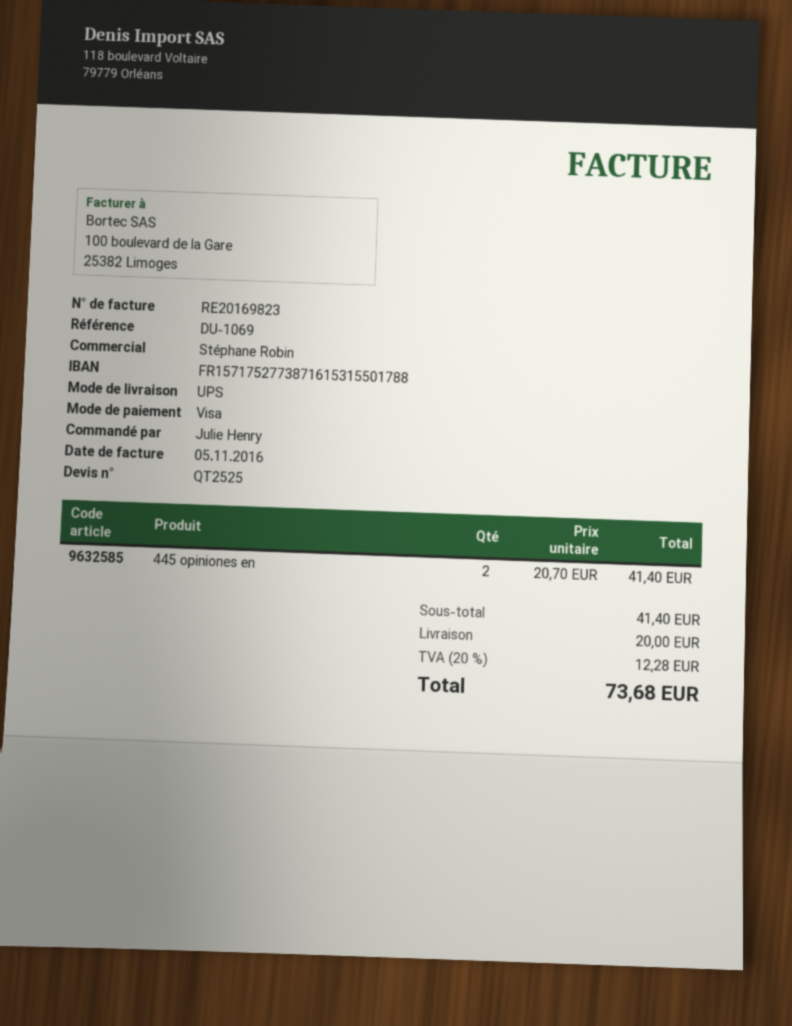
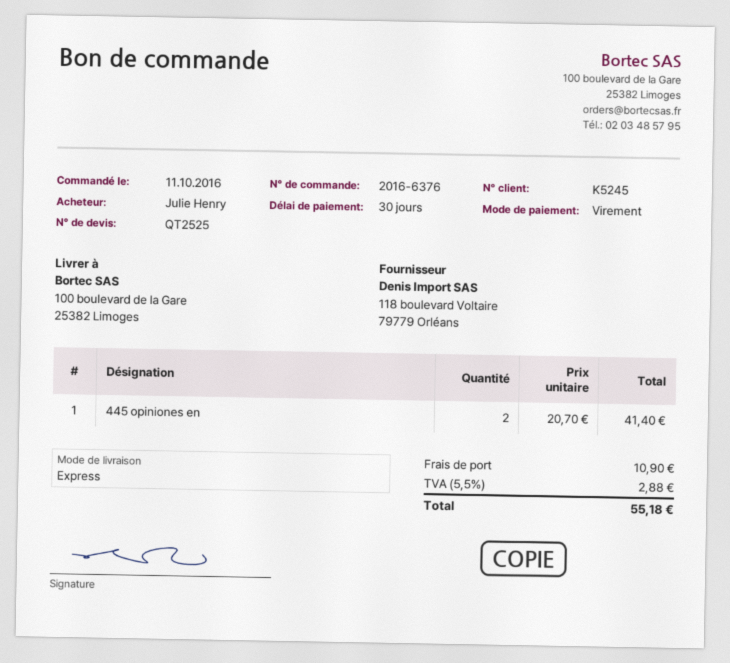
payment method: Visa -> bank transfer
shipping method: UPS -> express
shipping: 20.00 -> 10.90
tax: 20% = 12.28 -> 5.5% = 2.88
total: 73.68 -> 55.18

